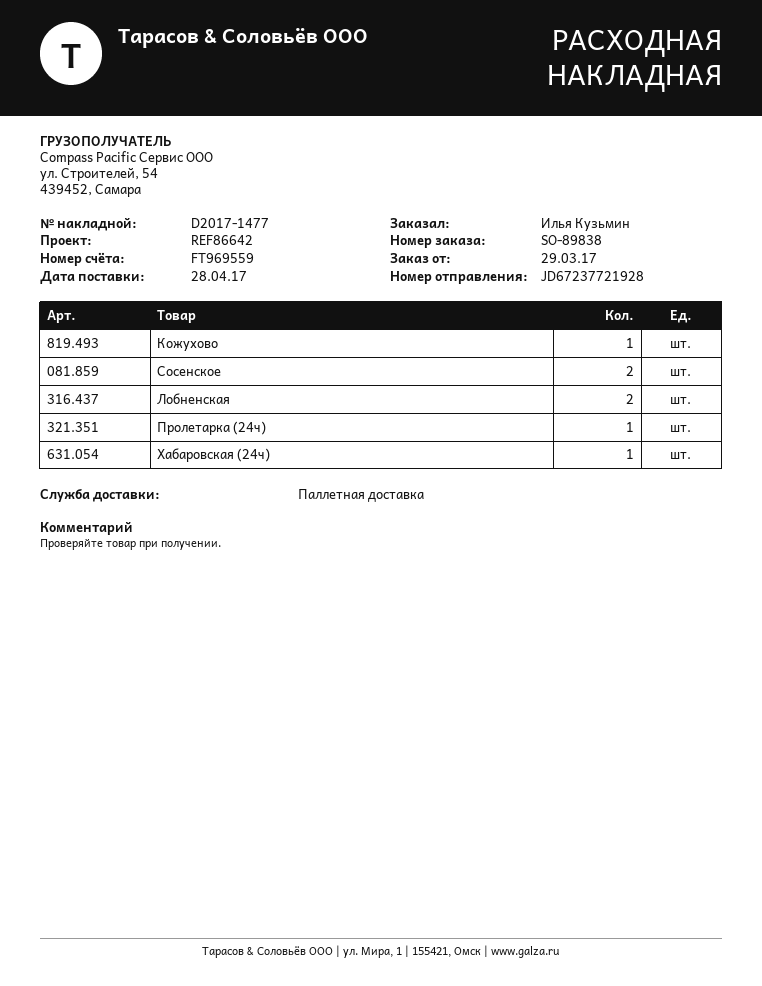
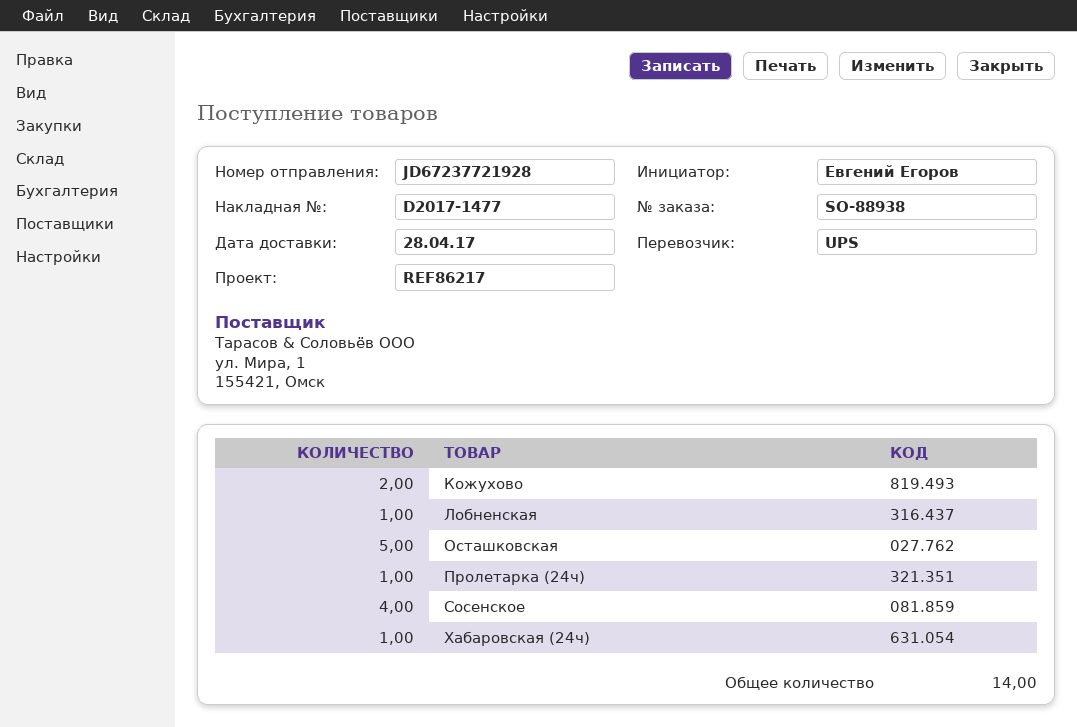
order number: SO-89838 -> SO-88938
reference: REF86642 -> REF86217
ordered by: Илья Кузьмин -> Евгений Егоров
shipping method: pallet freight -> UPS
Кожухово: 1 -> 2
Сосенское: 2 -> 4
Лобненская: 2 -> 1
Осташковская: none -> 5

